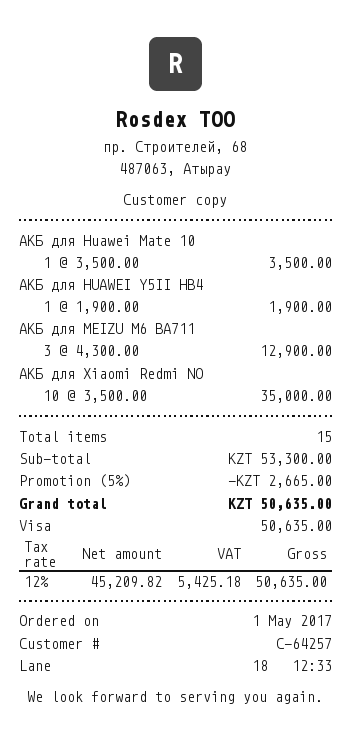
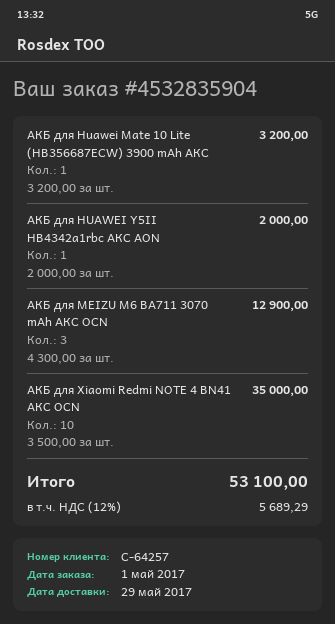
АКБ для Huawei Mate 10: 1 x 3500.00 = 3500.00 -> 1 x 3200.00 = 3200.00
АКБ для HUAWEI Y5II HB4: 1 x 1900.00 = 1900.00 -> 1 x 2000.00 = 2000.00
discount: 5% = 2665.00 -> none
tax: 12% = 5425.18 -> 12% = 5689.29
total: 50635.00 -> 53100.00

